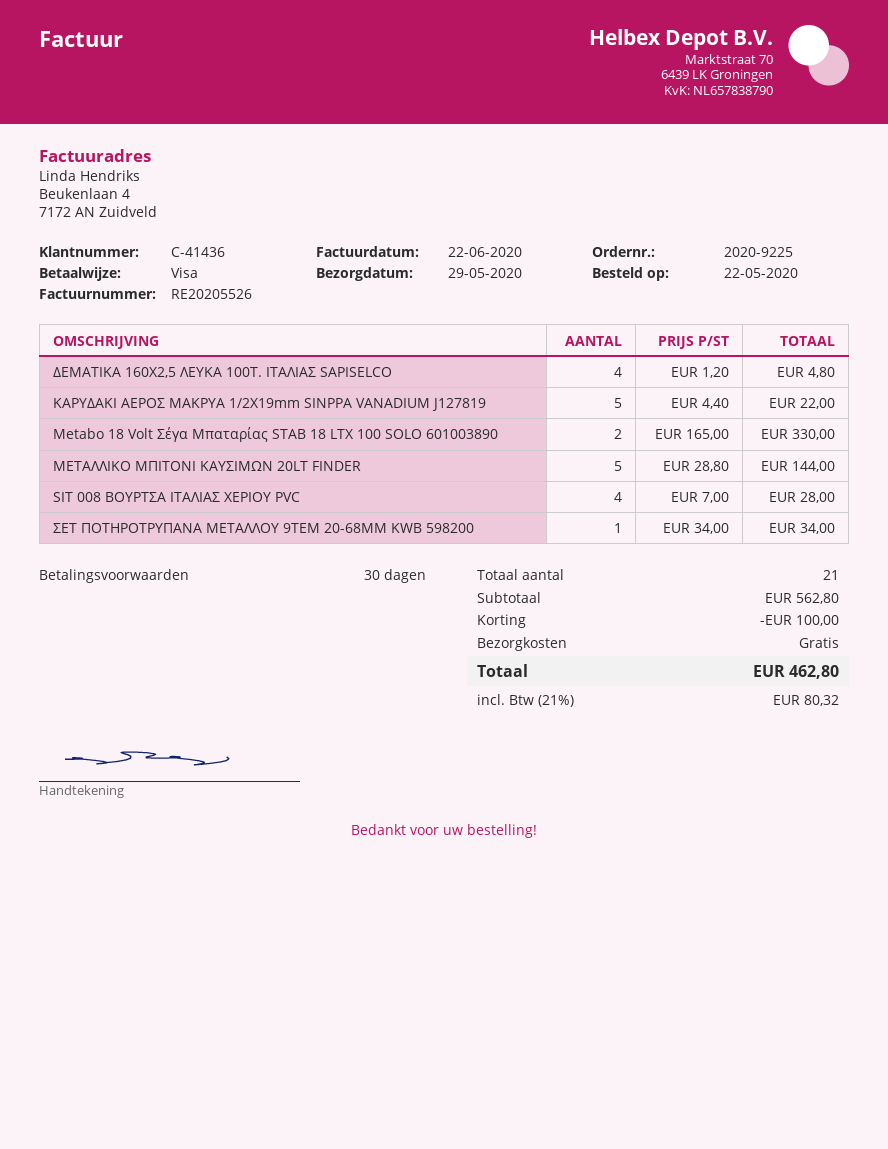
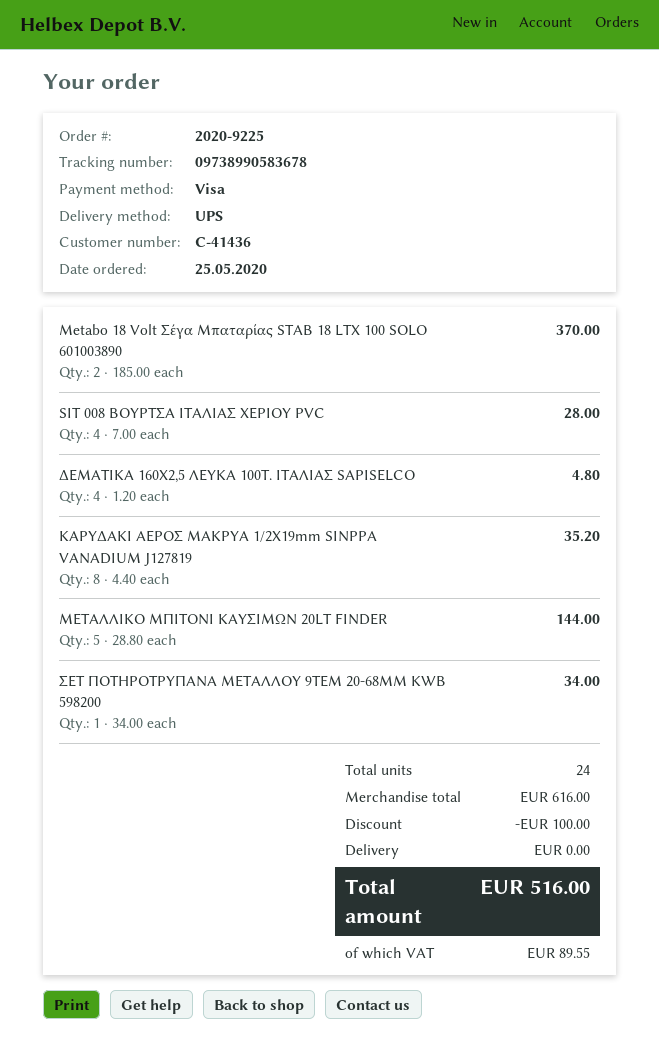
order date: 2020-05-22 -> 2020-05-25
ΚΑΡΥΔΑΚΙ ΑΕΡΟΣ ΜΑΚΡΥΑ 1/2Χ19mm SINPPA VANADIUM J127819: 5 x 4.40 = 22.00 -> 8 x 4.40 = 35.20
Metabo 18 Volt Σέγα Μπαταρίας STAB 18 LTX 100 SOLO 601003890: 2 x 165.00 = 330.00 -> 2 x 185.00 = 370.00
total quantity: 21 -> 24
subtotal: 562.80 -> 616.00
tax: 80.32 -> 89.55
total: 462.80 -> 516.00

